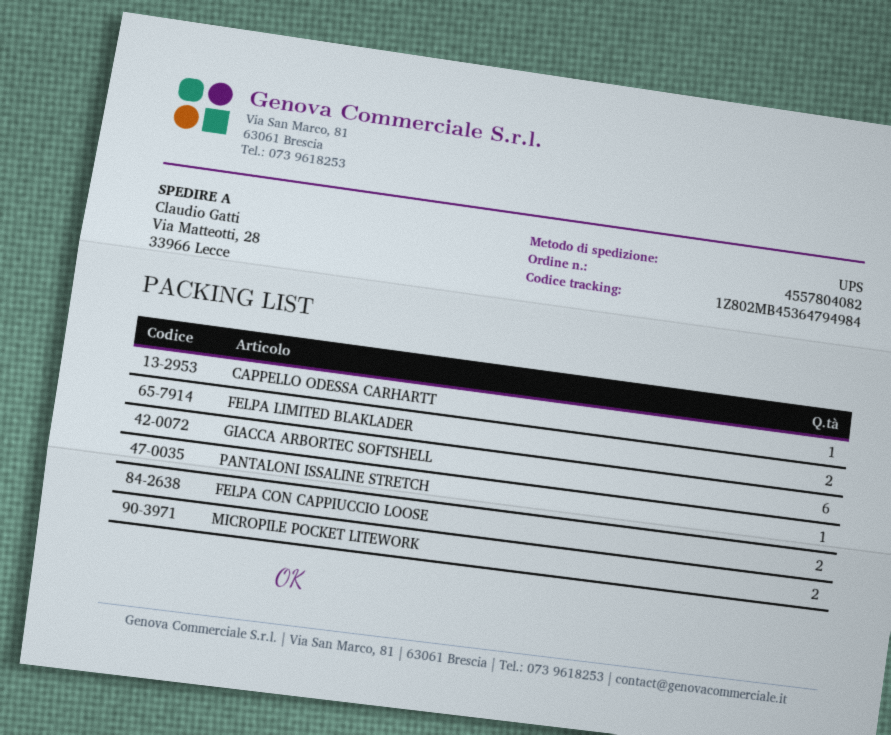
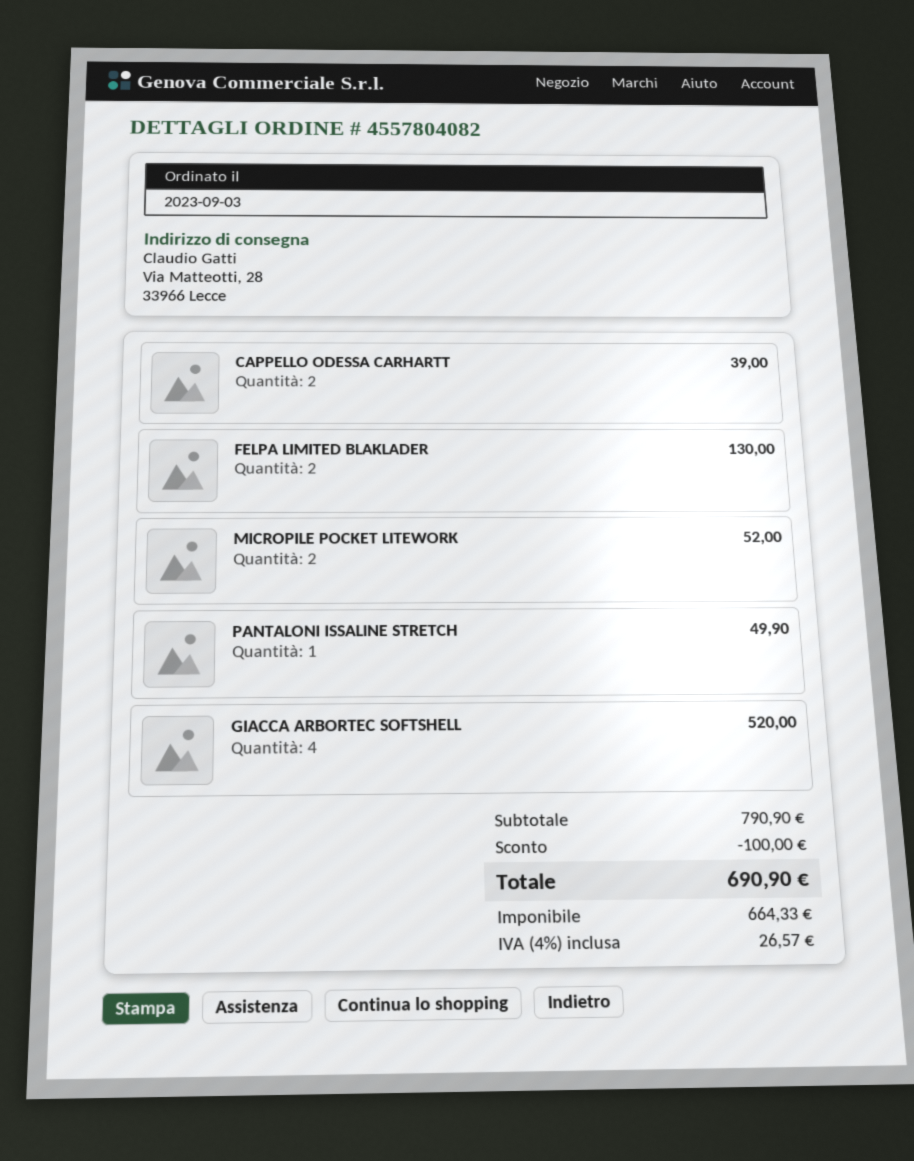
CAPPELLO ODESSA CARHARTT: 1 -> 2
GIACCA ARBORTEC SOFTSHELL: 6 -> 4
FELPA CON CAPPIUCCIO LOOSE: 2 -> none

